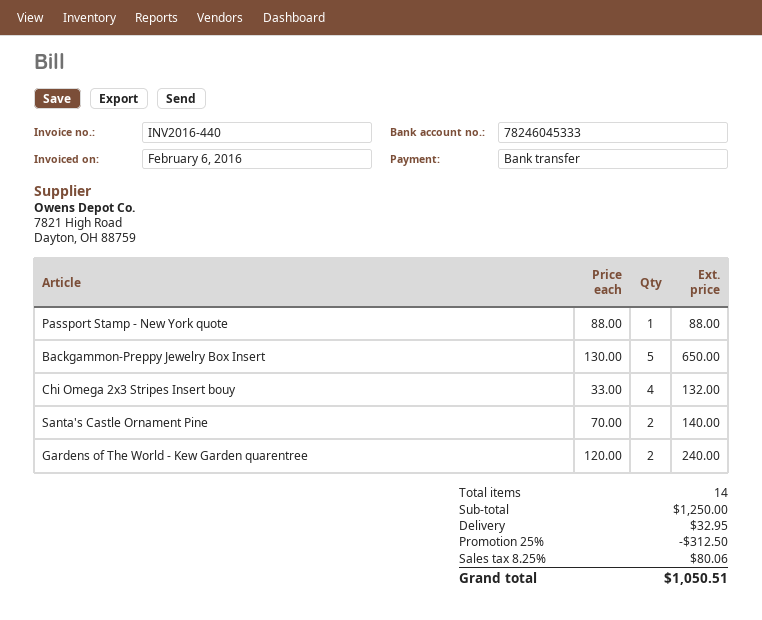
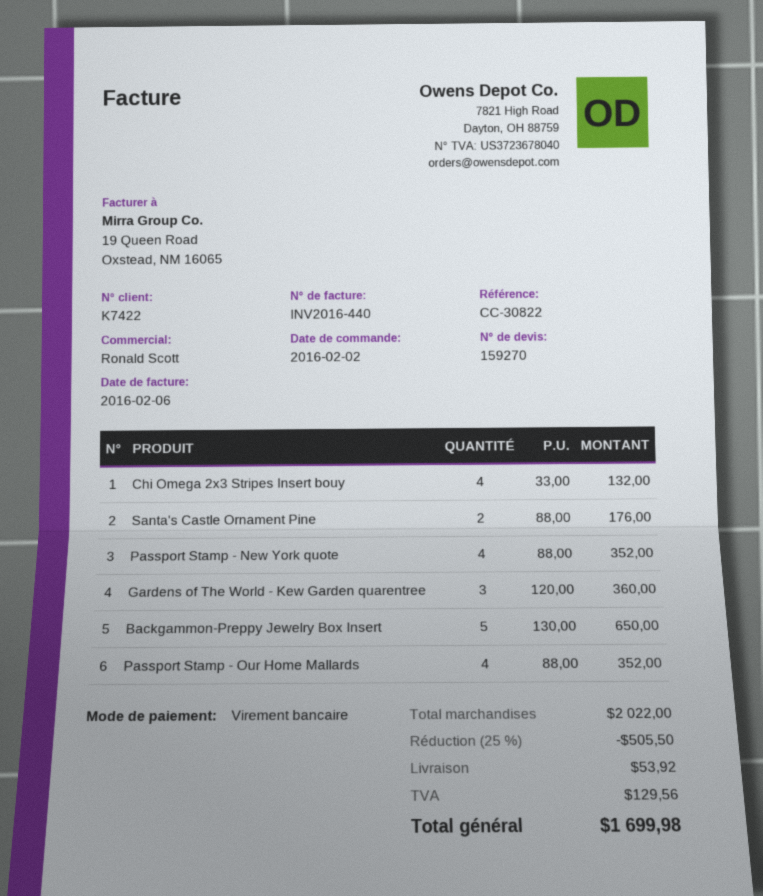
Passport Stamp - New York quote: 1 x 88.00 = 88.00 -> 4 x 88.00 = 352.00
Santa's Castle Ornament Pine: 2 x 70.00 = 140.00 -> 2 x 88.00 = 176.00
Gardens of The World - Kew Garden quarentree: 2 x 120.00 = 240.00 -> 3 x 120.00 = 360.00
Passport Stamp - Our Home Mallards: none -> 4 x 88.00 = 352.00
subtotal: 1250.00 -> 2022.00
discount: 25% = 312.50 -> 25% = 505.50
shipping: 32.95 -> 53.92
tax: 80.06 -> 129.56
total: 1050.51 -> 1699.98

